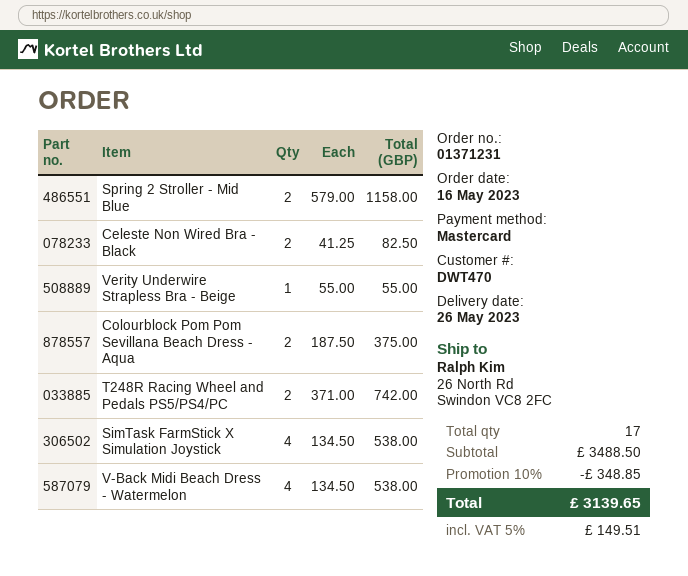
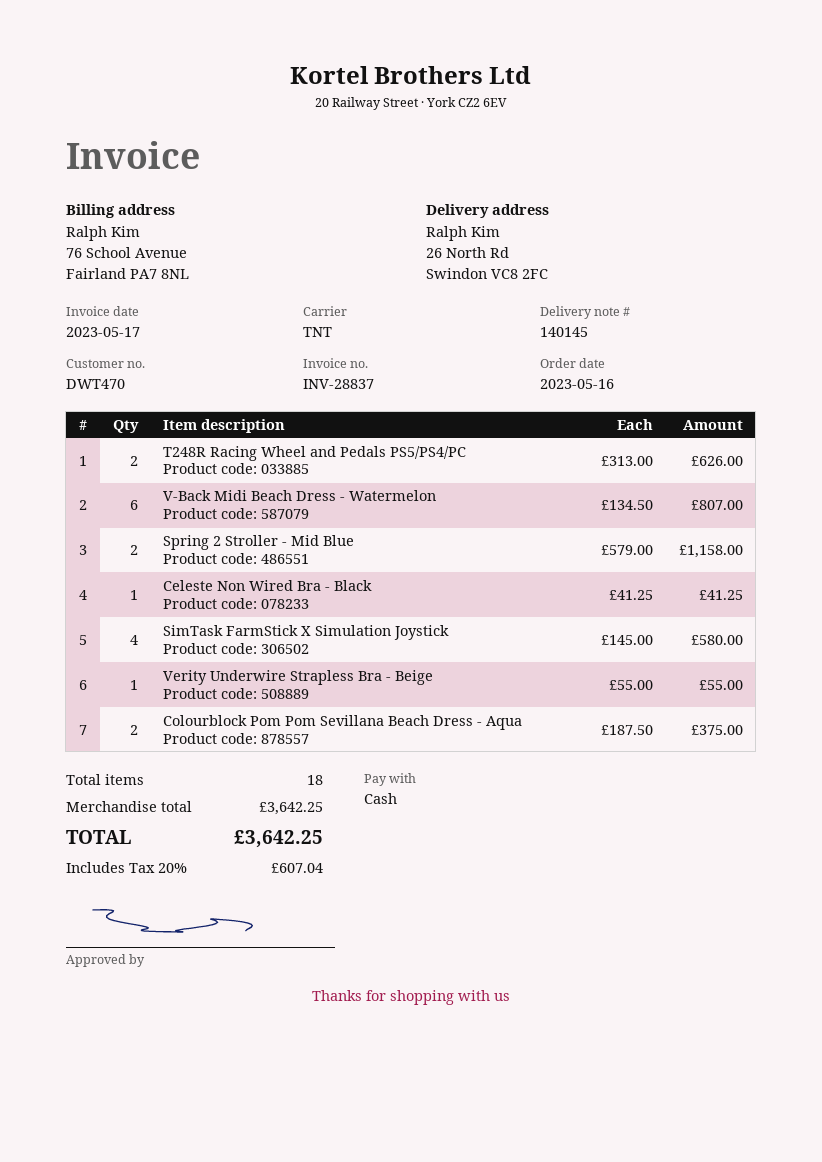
payment method: Mastercard -> cash
Celeste Non Wired Bra - Black: 2 x 41.25 = 82.50 -> 1 x 41.25 = 41.25
T248R Racing Wheel and Pedals PS5/PS4/PC: 2 x 371.00 = 742.00 -> 2 x 313.00 = 626.00
SimTask FarmStick X Simulation Joystick: 4 x 134.50 = 538.00 -> 4 x 145.00 = 580.00
V-Back Midi Beach Dress - Watermelon: 4 x 134.50 = 538.00 -> 6 x 134.50 = 807.00
total quantity: 17 -> 18
subtotal: 3488.50 -> 3642.25
discount: 10% = 348.85 -> none
tax: 5% = 149.51 -> 20% = 607.04
total: 3139.65 -> 3642.25

